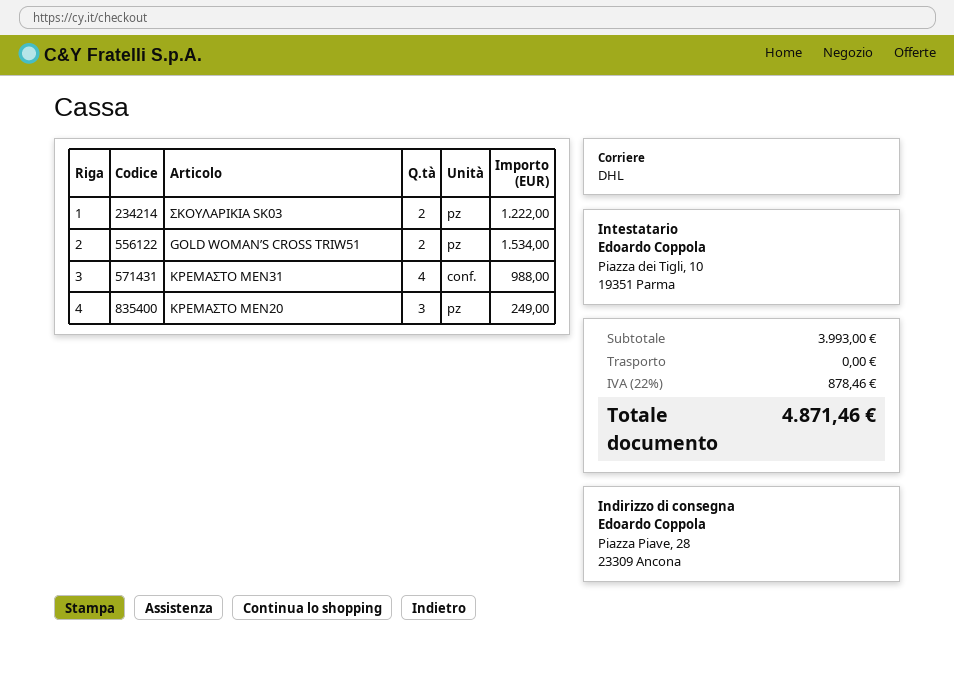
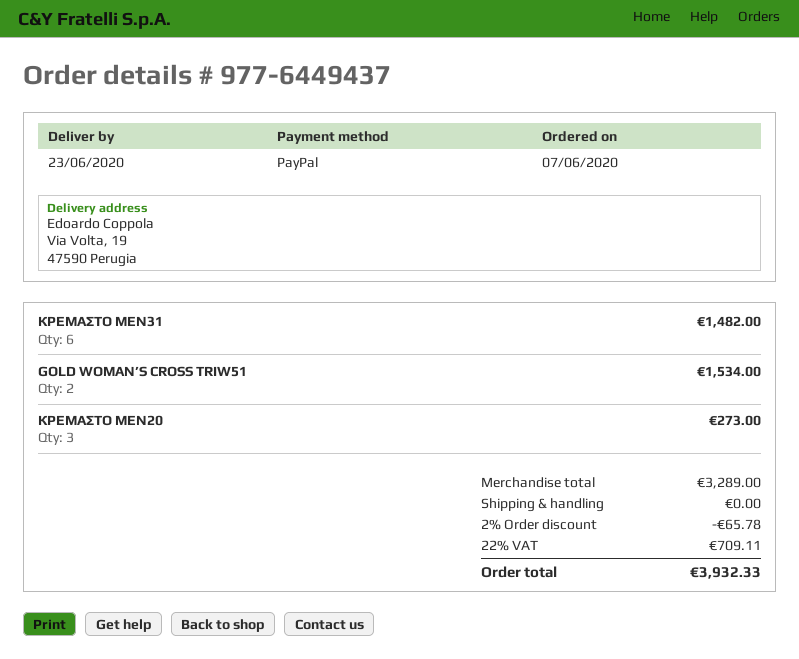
ship to: Piazza Piave, 28, 23309 Ancona -> Via Volta, 19, 47590 Perugia
ΣΚΟΥΛΑΡΙΚΙΑ SK03: 2 for 1222.00 -> none
ΚΡΕΜΑΣΤΟ ΜΕΝ31: 4 for 988.00 -> 6 for 1482.00
ΚΡΕΜΑΣΤΟ ΜΕΝ20: 3 for 249.00 -> 3 for 273.00
subtotal: 3993.00 -> 3289.00
discount: none -> 2% = 65.78
tax: 22% = 878.46 -> 22% = 709.11
total: 4871.46 -> 3932.33

